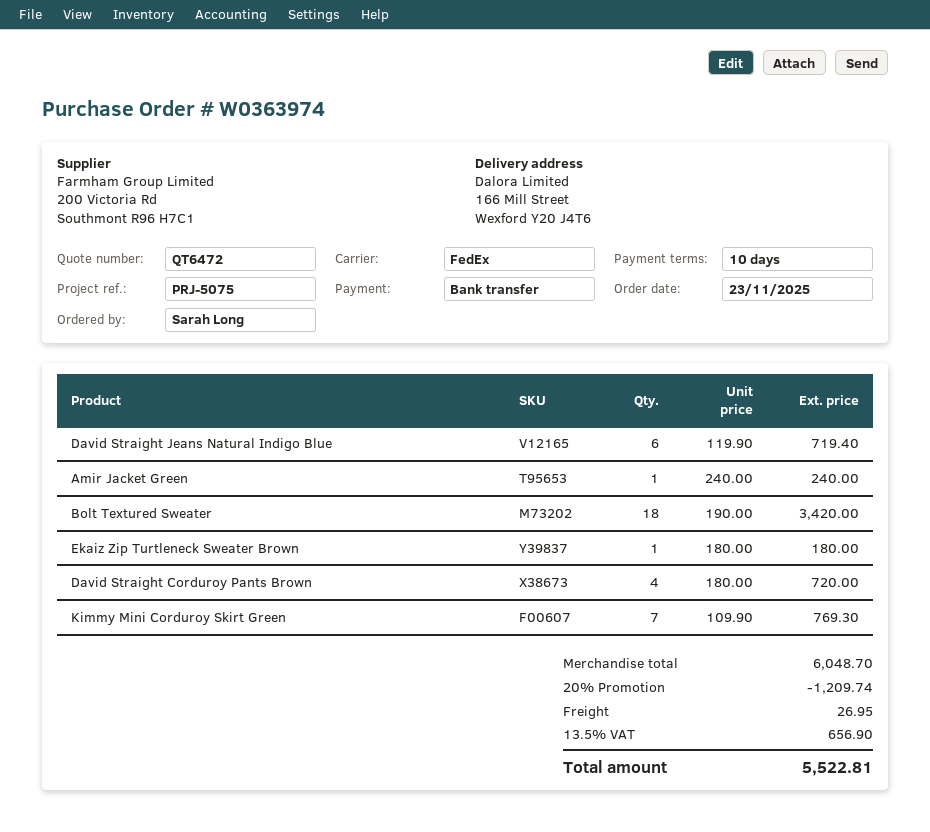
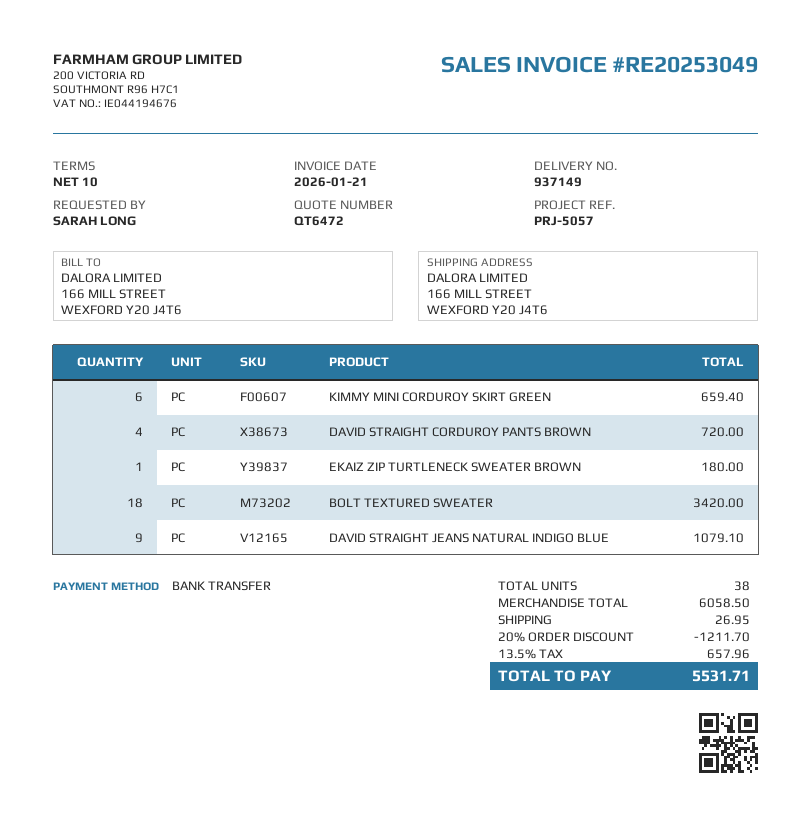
reference: PRJ-5075 -> PRJ-5057
David Straight Jeans Natural Indigo Blue: 6 for 719.40 -> 9 for 1079.10
Amir Jacket Green: 1 for 240.00 -> none
Kimmy Mini Corduroy Skirt Green: 7 for 769.30 -> 6 for 659.40
subtotal: 6048.70 -> 6058.50
discount: 20% = 1209.74 -> 20% = 1211.70
tax: 13.5% = 656.90 -> 13.5% = 657.96
total: 5522.81 -> 5531.71

